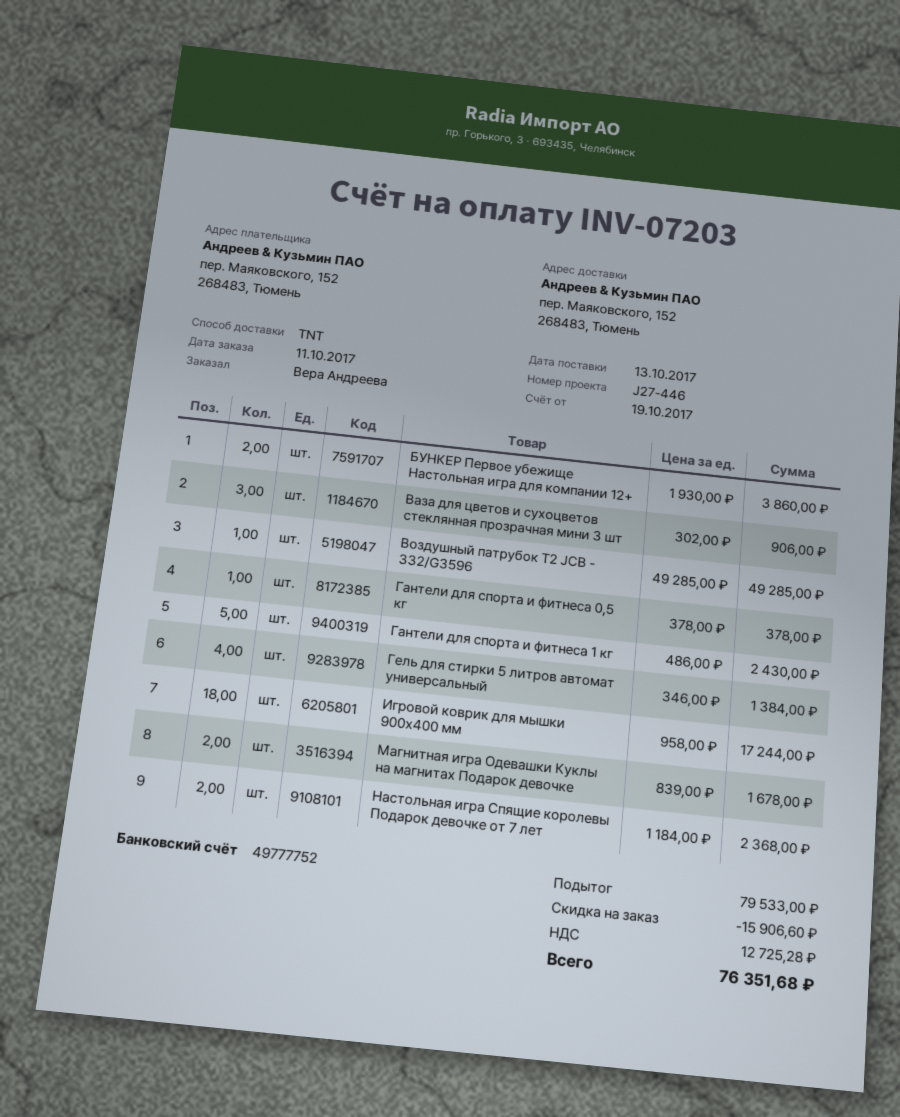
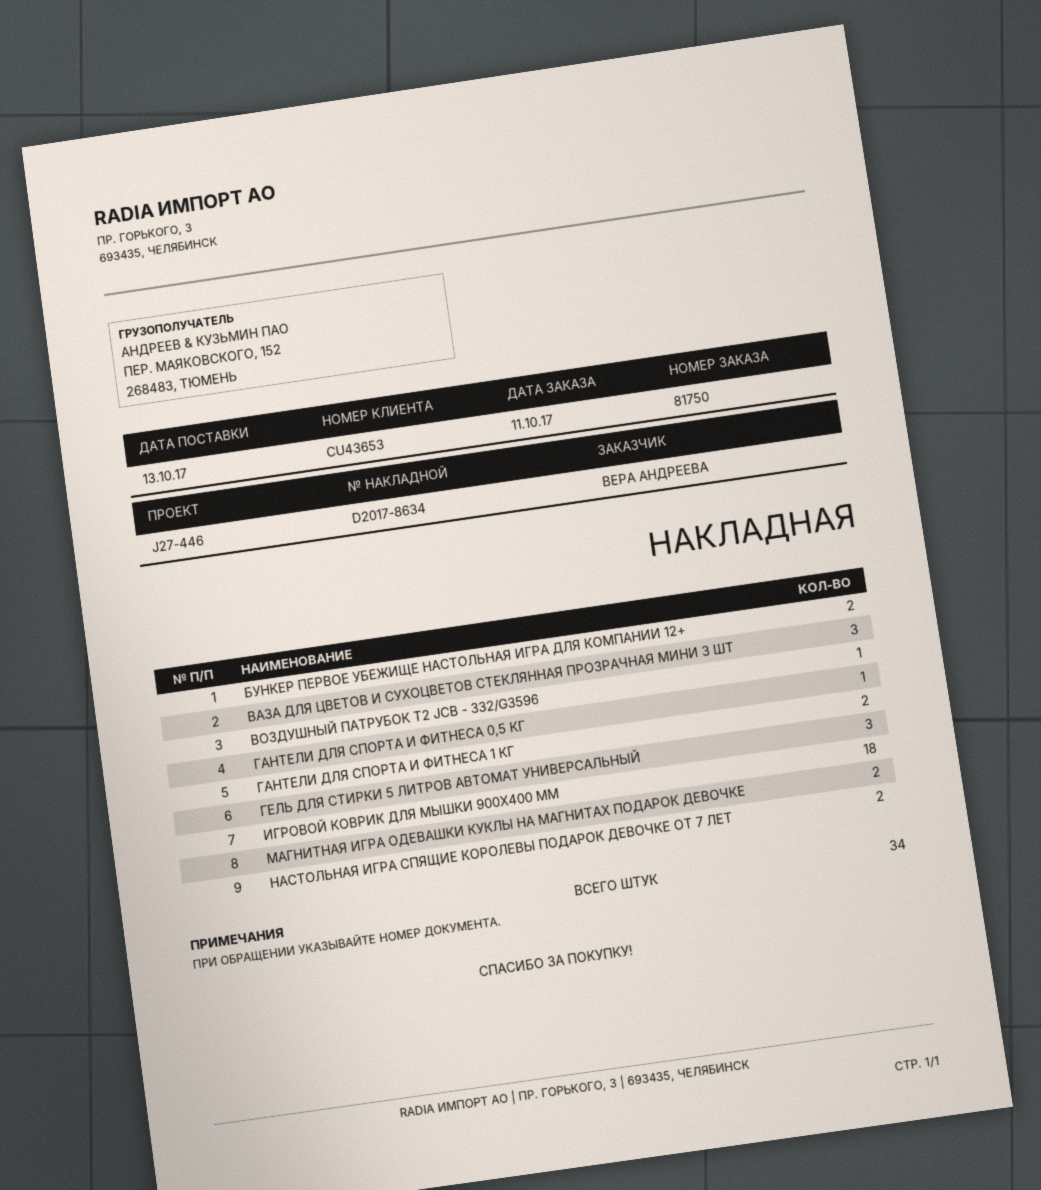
Гантели для спорта и фитнеса 1 кг: 5 -> 2
Гель для стирки 5 литров автомат универсальный: 4 -> 3

